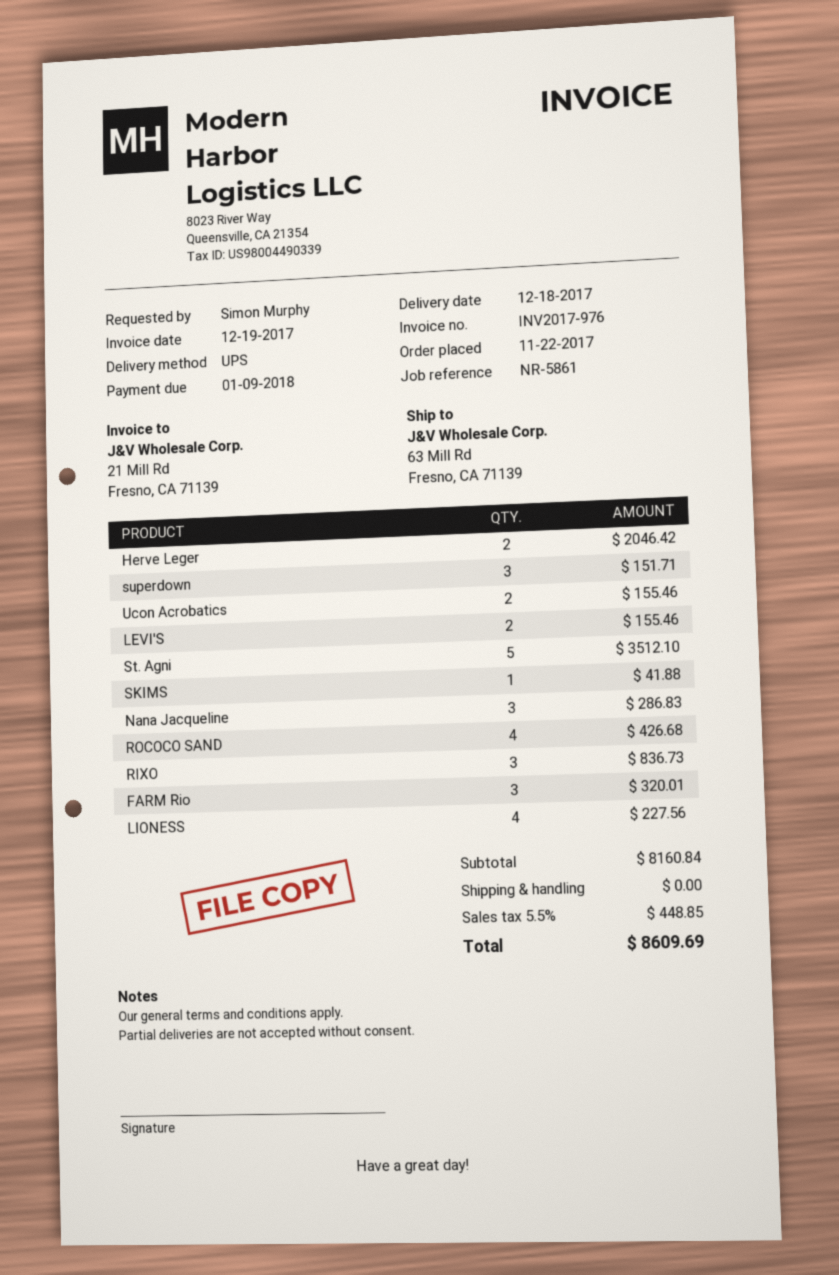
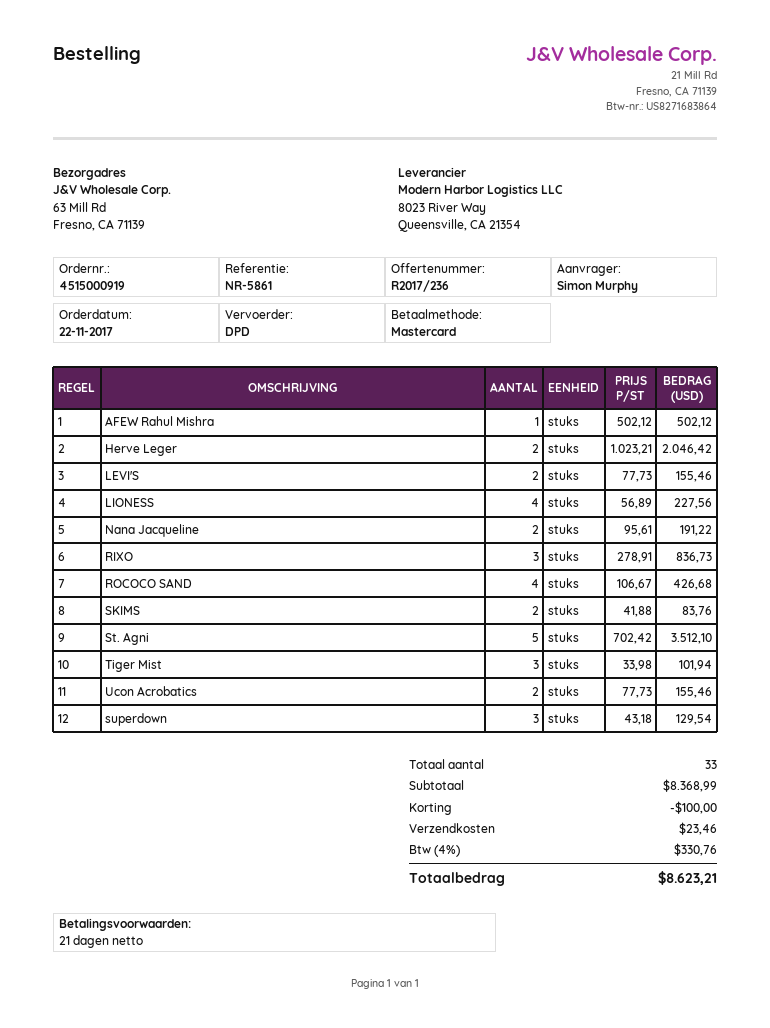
shipping method: UPS -> DPD
superdown: 3 for 151.71 -> 3 for 129.54
SKIMS: 1 for 41.88 -> 2 for 83.76
Nana Jacqueline: 3 for 286.83 -> 2 for 191.22
FARM Rio: 3 for 320.01 -> none
AFEW Rahul Mishra: none -> 1 for 502.12
Tiger Mist: none -> 3 for 101.94
subtotal: 8160.84 -> 8368.99
discount: none -> 100.00
shipping: 0.00 -> 23.46
tax: 5.5% = 448.85 -> 4% = 330.76
total: 8609.69 -> 8623.21

